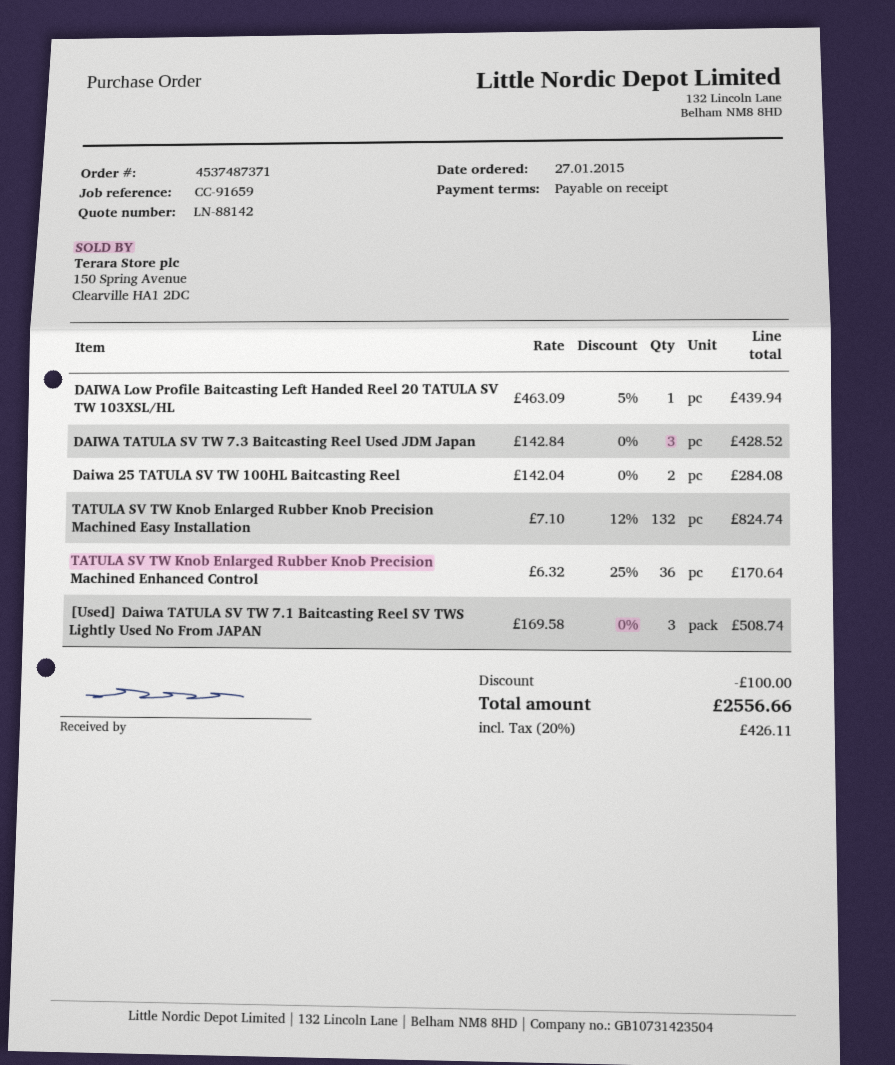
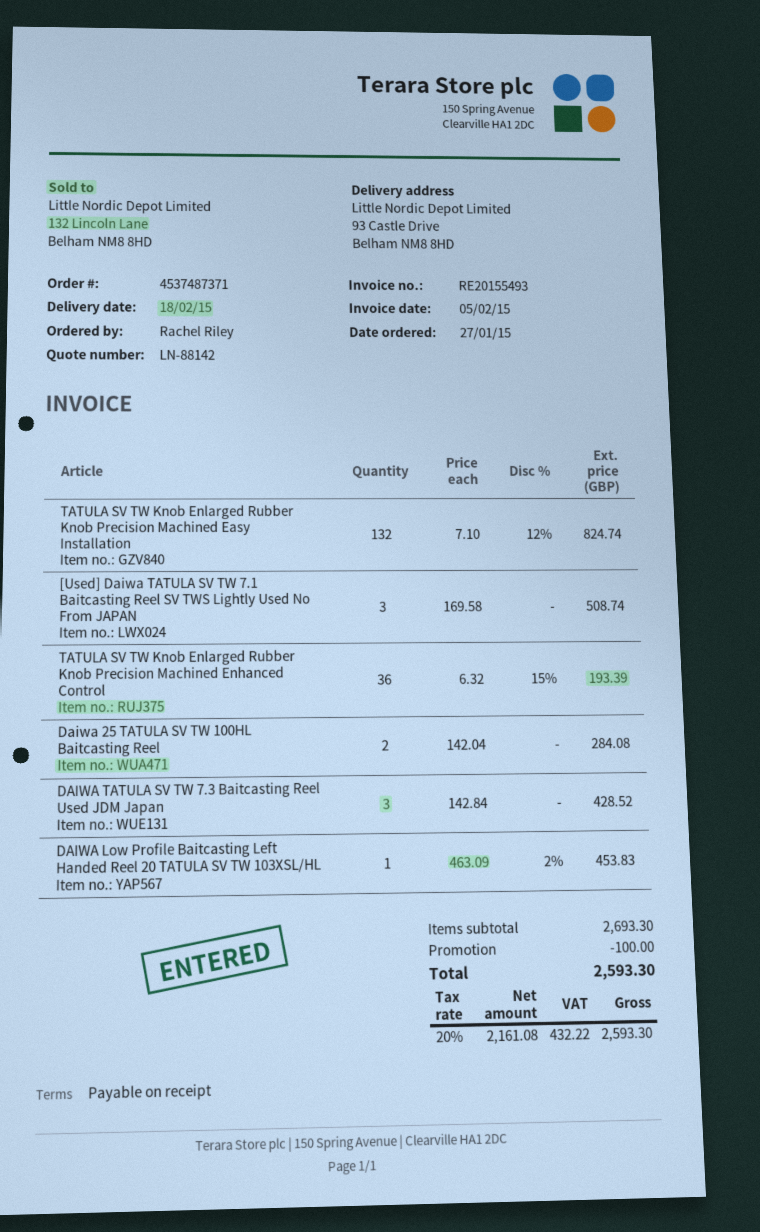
DAIWA Low Profile Baitcasting Left Handed Reel 20 TATULA SV TW 103XSL/HL: 1 x 463.09 - 5% = 439.94 -> 1 x 463.09 - 2% = 453.83
TATULA SV TW Knob Enlarged Rubber Knob Precision Machined Enhanced Control: 36 x 6.32 - 25% = 170.64 -> 36 x 6.32 - 15% = 193.39
tax: 20% = 426.11 -> 20% = 432.22
total: 2556.66 -> 2593.30

